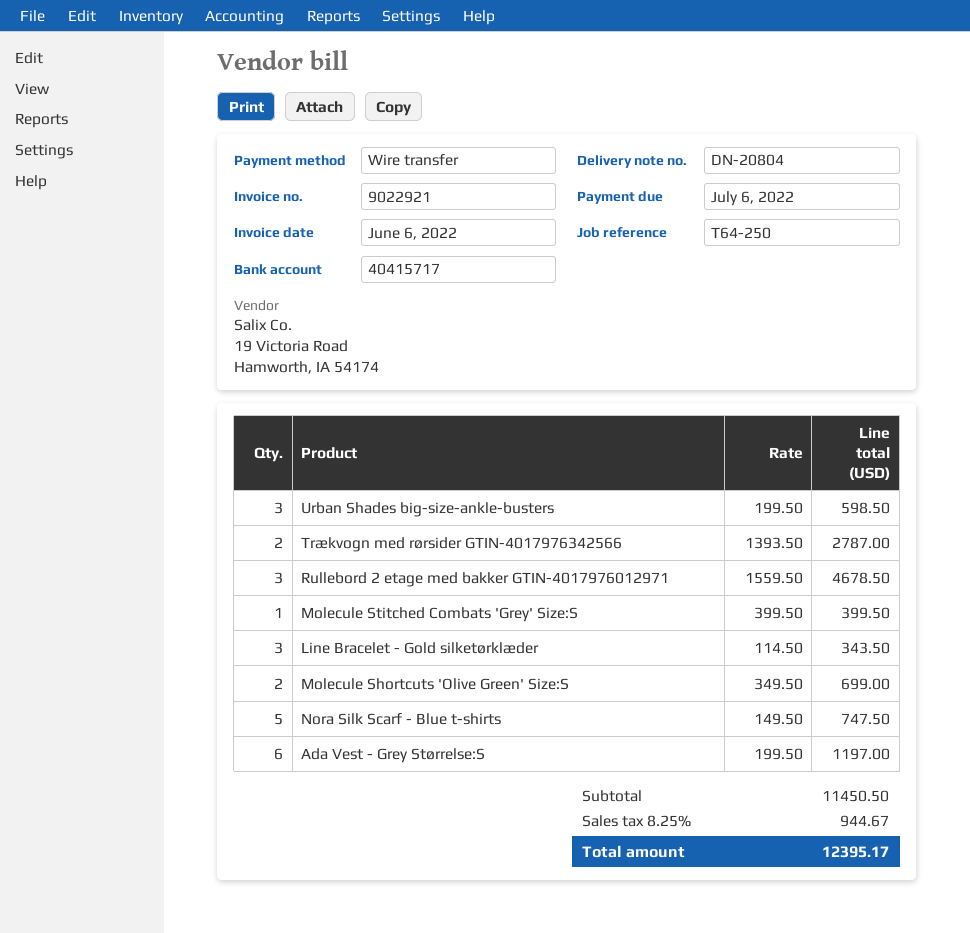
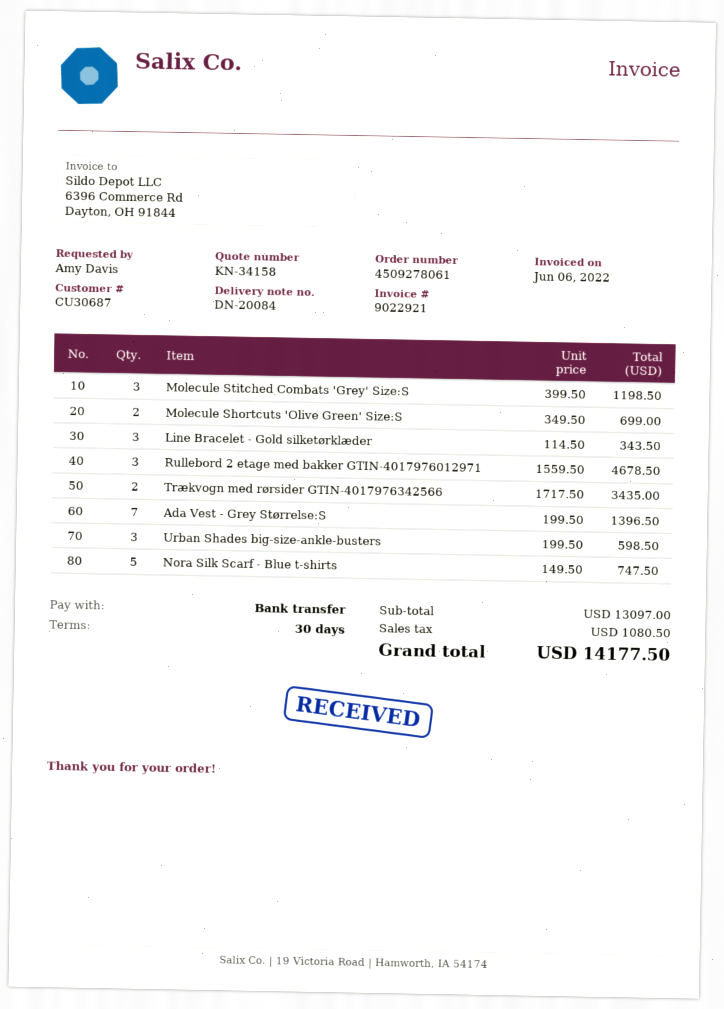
delivery note number: DN-20804 -> DN-20084
Trækvogn med rørsider GTIN-4017976342566: 2 x 1393.50 = 2787.00 -> 2 x 1717.50 = 3435.00
Molecule Stitched Combats 'Grey' Size:S: 1 x 399.50 = 399.50 -> 3 x 399.50 = 1198.50
Ada Vest - Grey Størrelse:S: 6 x 199.50 = 1197.00 -> 7 x 199.50 = 1396.50
subtotal: 11450.50 -> 13097.00
tax: 944.67 -> 1080.50
total: 12395.17 -> 14177.50

